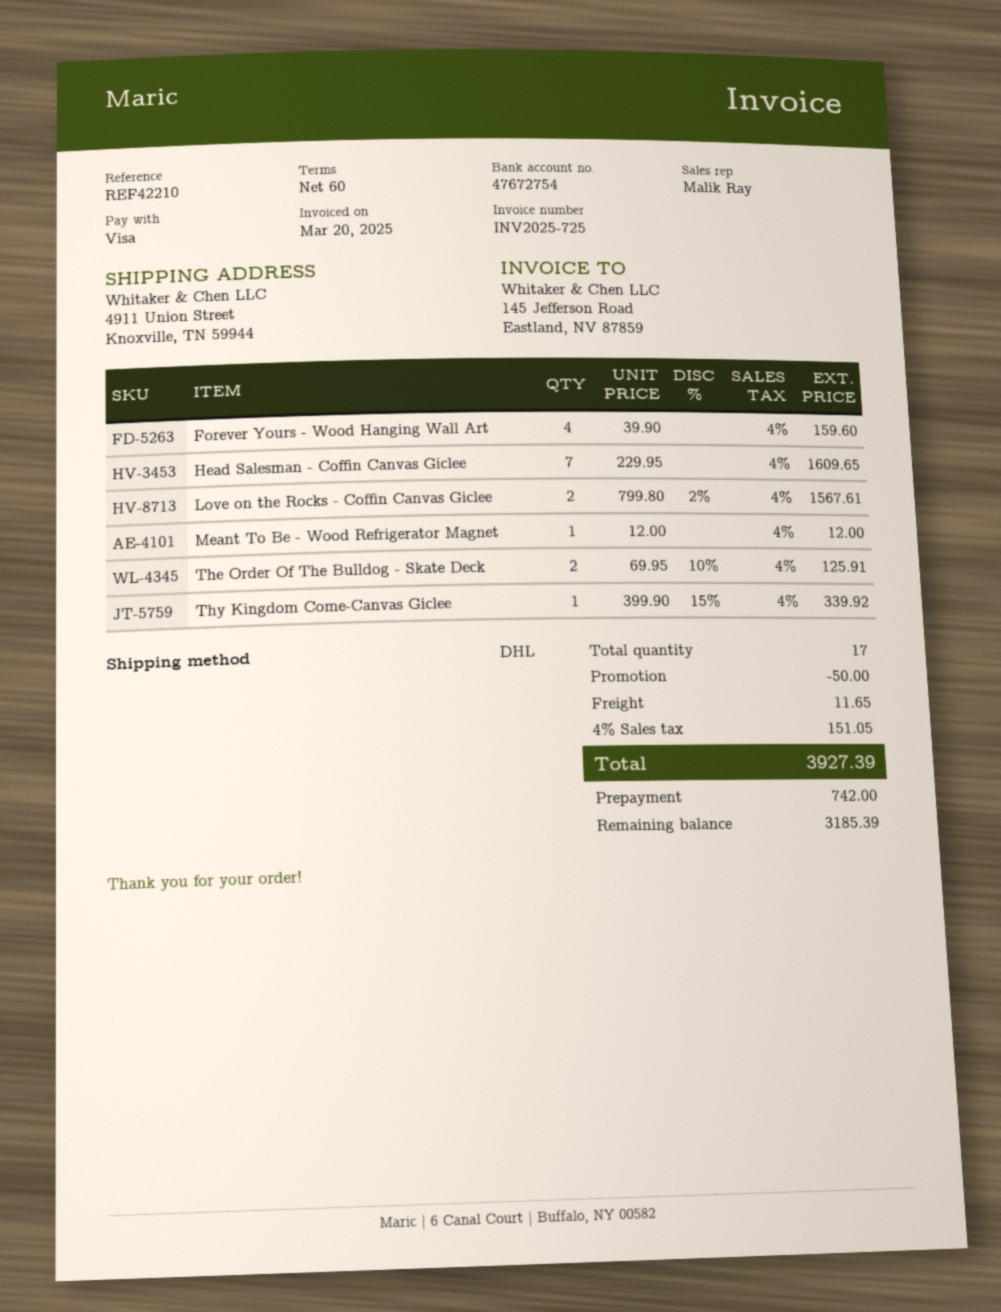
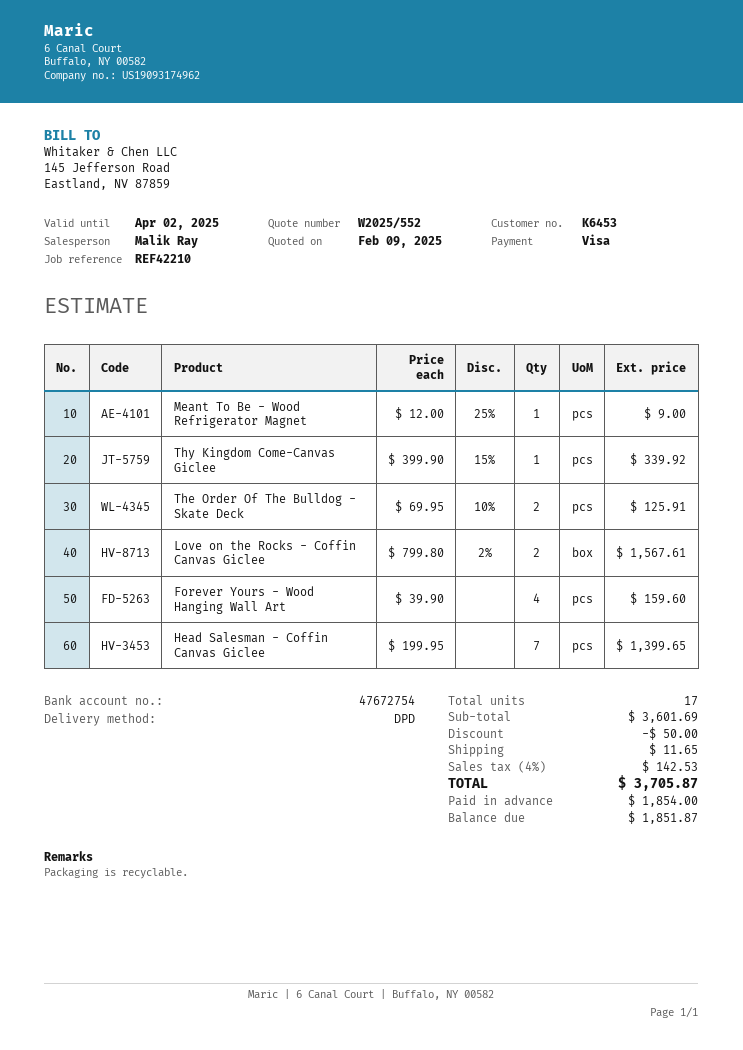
shipping method: DHL -> DPD
Head Salesman - Coffin Canvas Giclee: 7 x 229.95 = 1609.65 -> 7 x 199.95 = 1399.65
Meant To Be - Wood Refrigerator Magnet: 1 x 12.00 = 12.00 -> 1 x 12.00 - 25% = 9.00
tax: 4% = 151.05 -> 4% = 142.53
total: 3927.39 -> 3705.87
deposit: 742.00 -> 1854.00
balance: 3185.39 -> 1851.87

